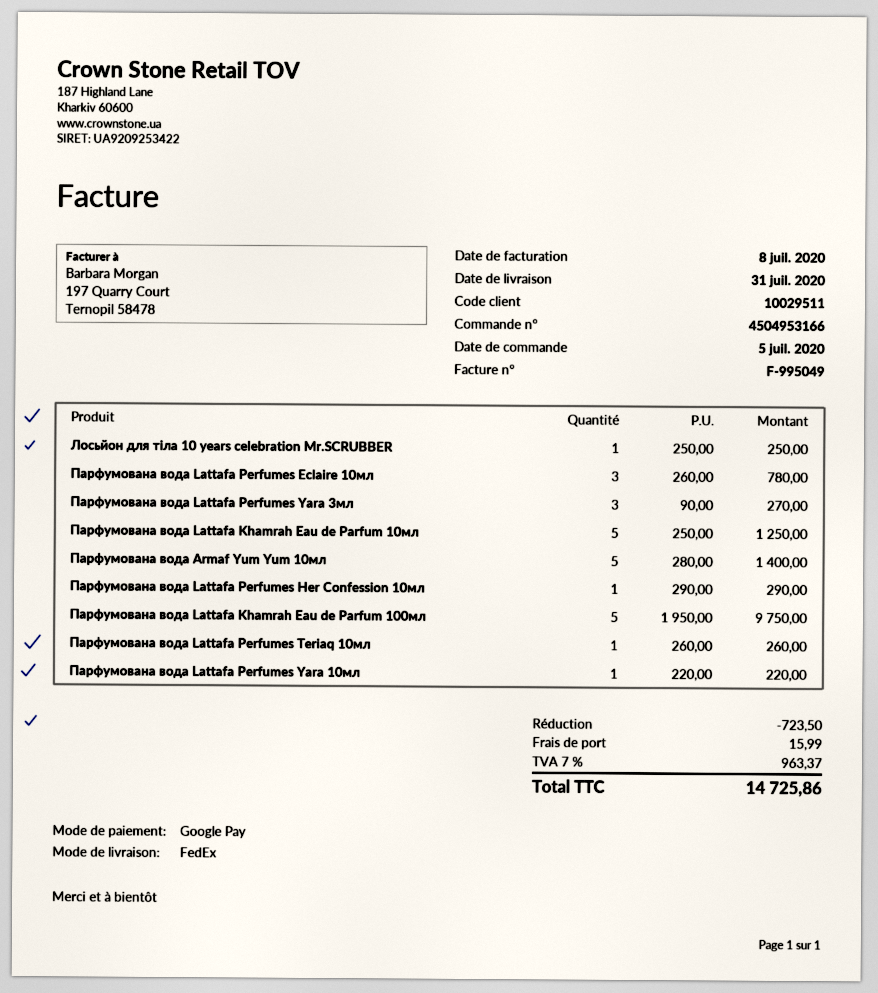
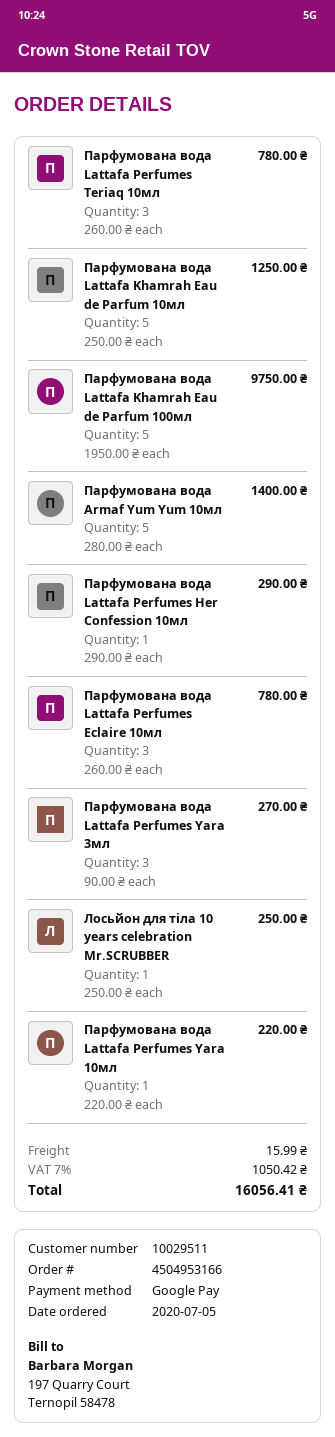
Парфумована вода Lattafa Perfumes Teriaq 10мл: 1 x 260.00 = 260.00 -> 3 x 260.00 = 780.00
discount: 723.50 -> none
tax: 7% = 963.37 -> 7% = 1050.42
total: 14725.86 -> 16056.41

